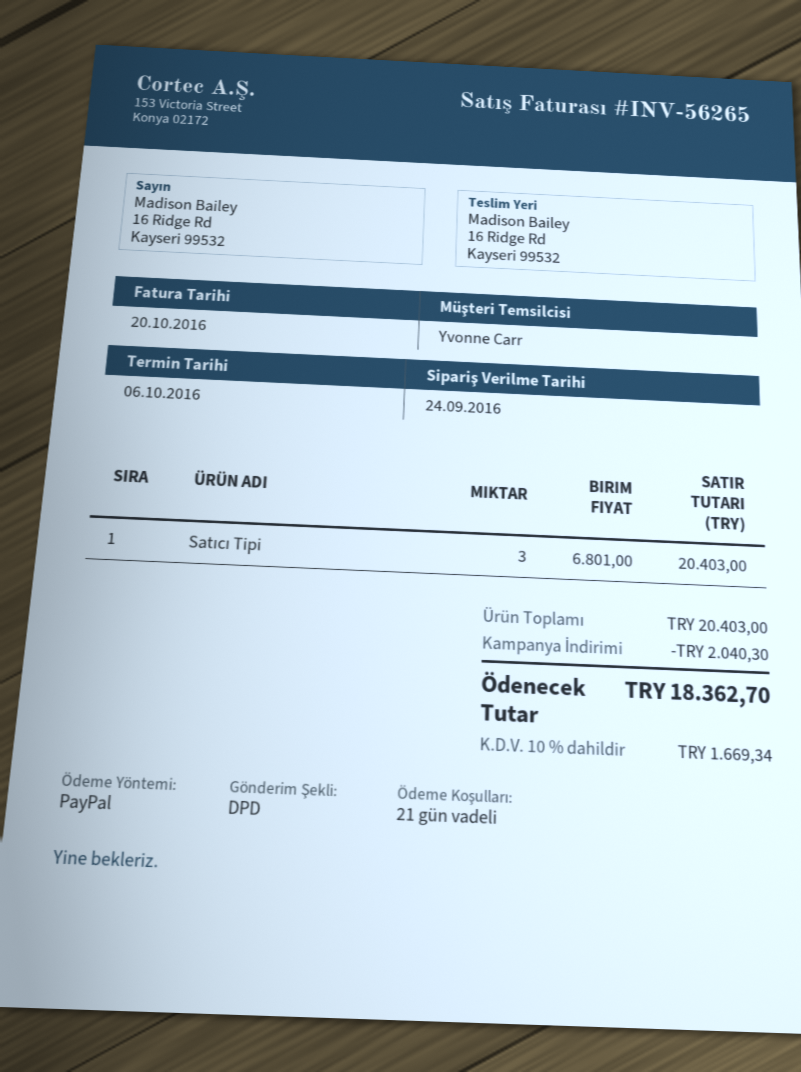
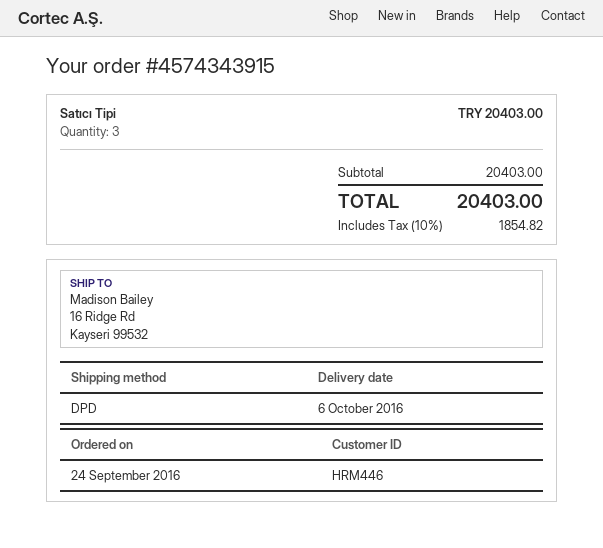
discount: 2040.30 -> none
tax: 10% = 1669.34 -> 10% = 1854.82
total: 18362.70 -> 20403.00

